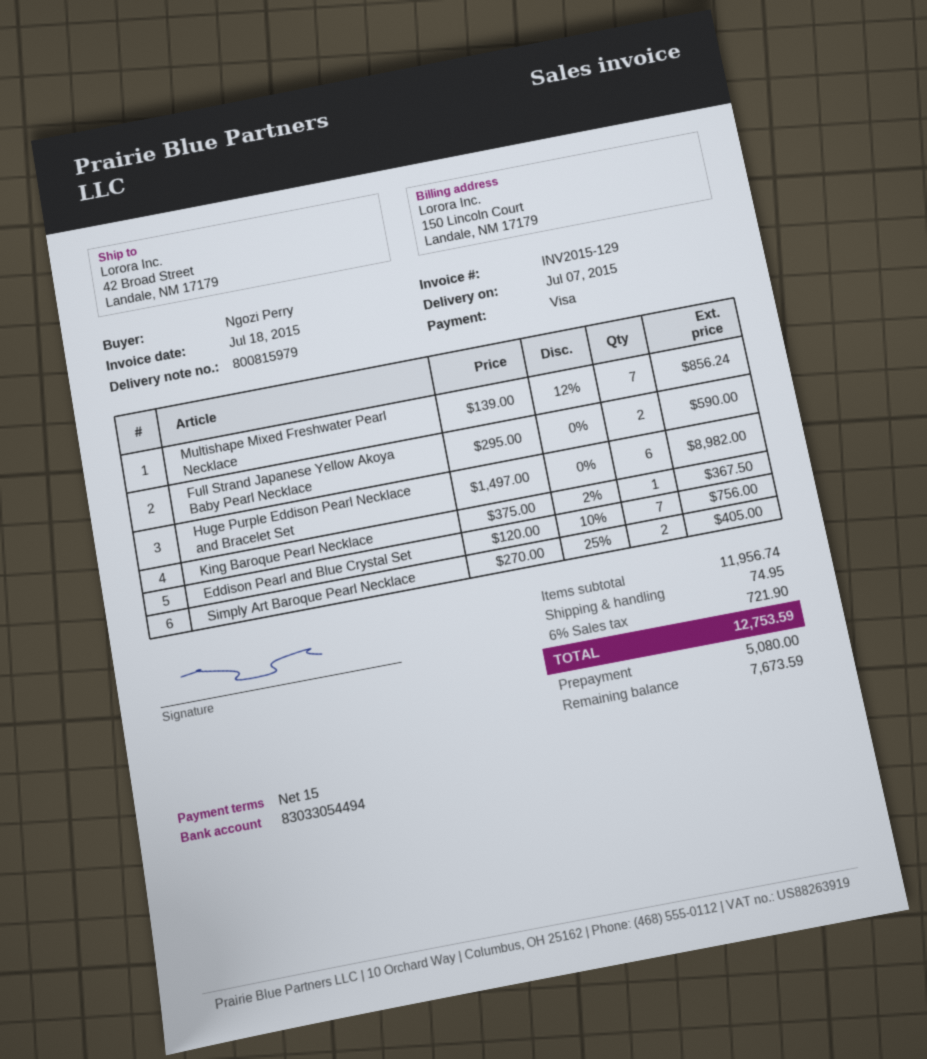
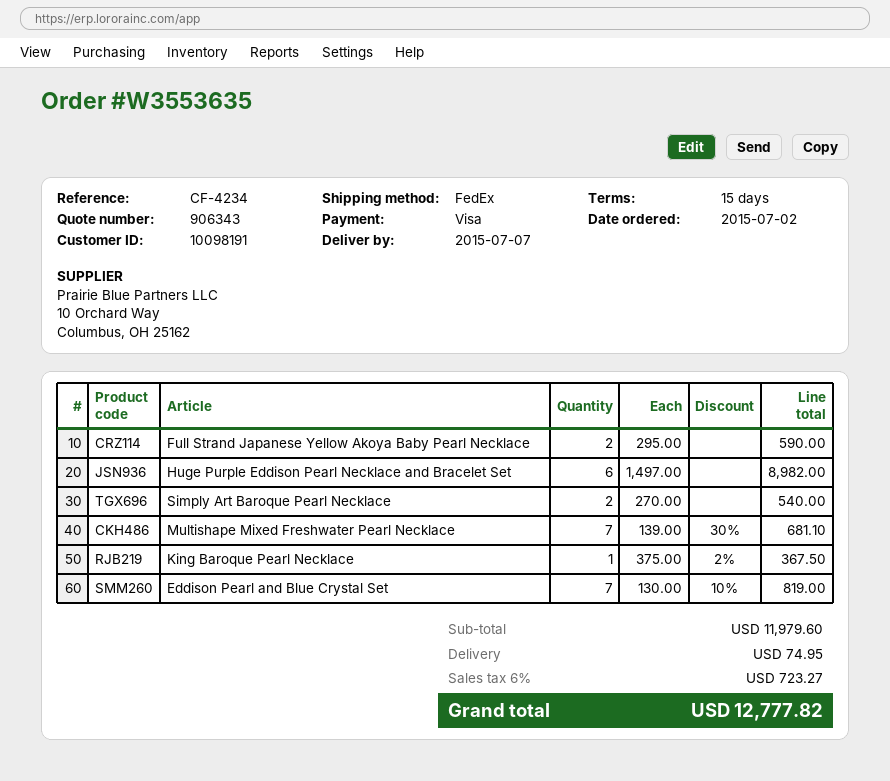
Multishape Mixed Freshwater Pearl Necklace: 7 x 139.00 - 12% = 856.24 -> 7 x 139.00 - 30% = 681.10
Eddison Pearl and Blue Crystal Set: 7 x 120.00 - 10% = 756.00 -> 7 x 130.00 - 10% = 819.00
Simply Art Baroque Pearl Necklace: 2 x 270.00 - 25% = 405.00 -> 2 x 270.00 = 540.00
subtotal: 11956.74 -> 11979.60
tax: 6% = 721.90 -> 6% = 723.27
total: 12753.59 -> 12777.82

